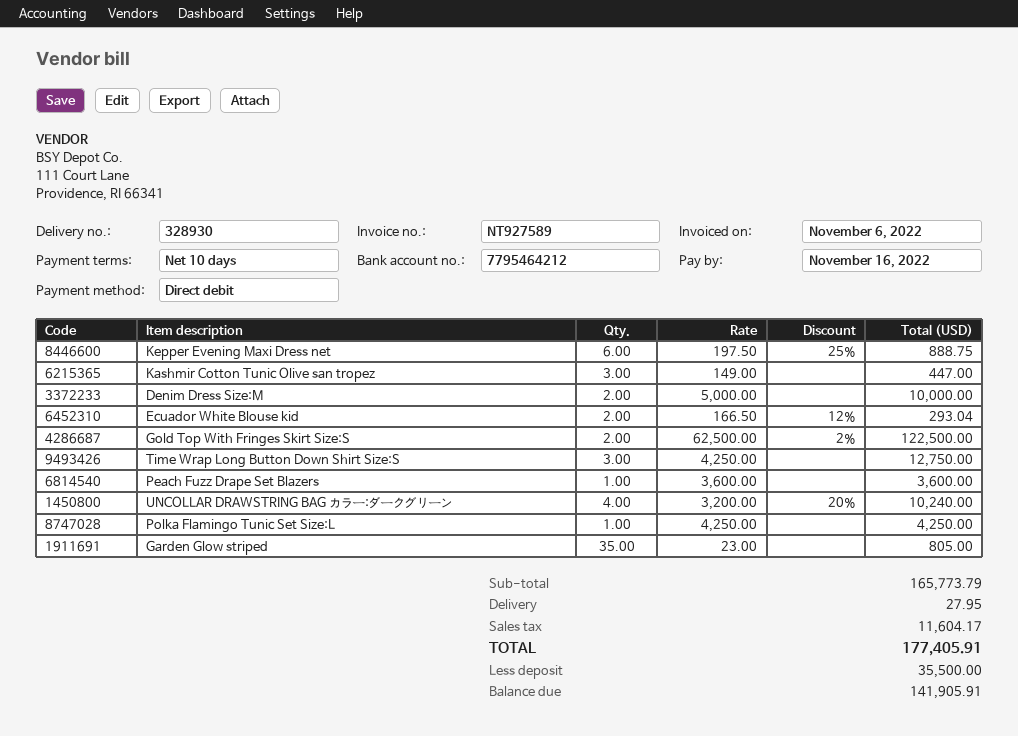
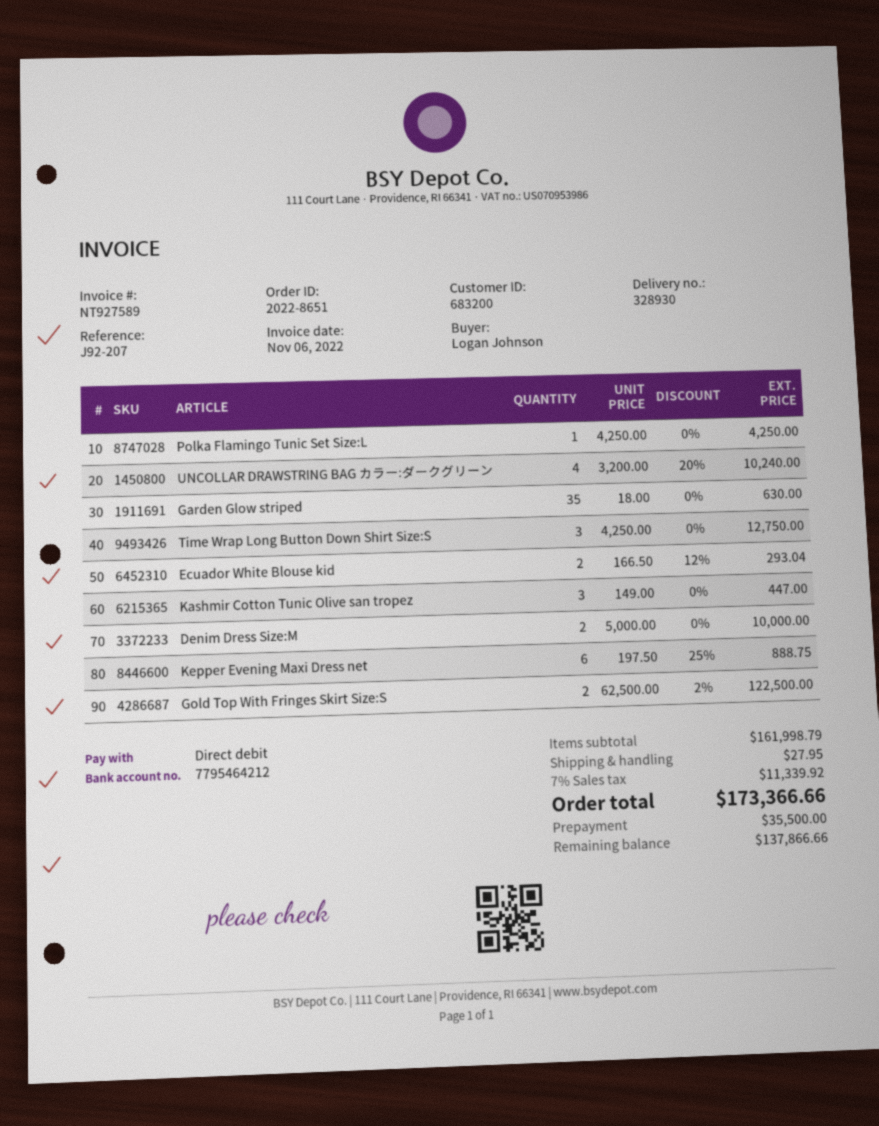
Peach Fuzz Drape Set Blazers: 1 x 3600.00 = 3600.00 -> none
Garden Glow striped: 35 x 23.00 = 805.00 -> 35 x 18.00 = 630.00
subtotal: 165773.79 -> 161998.79
tax: 11604.17 -> 11339.92
total: 177405.91 -> 173366.66
balance: 141905.91 -> 137866.66

